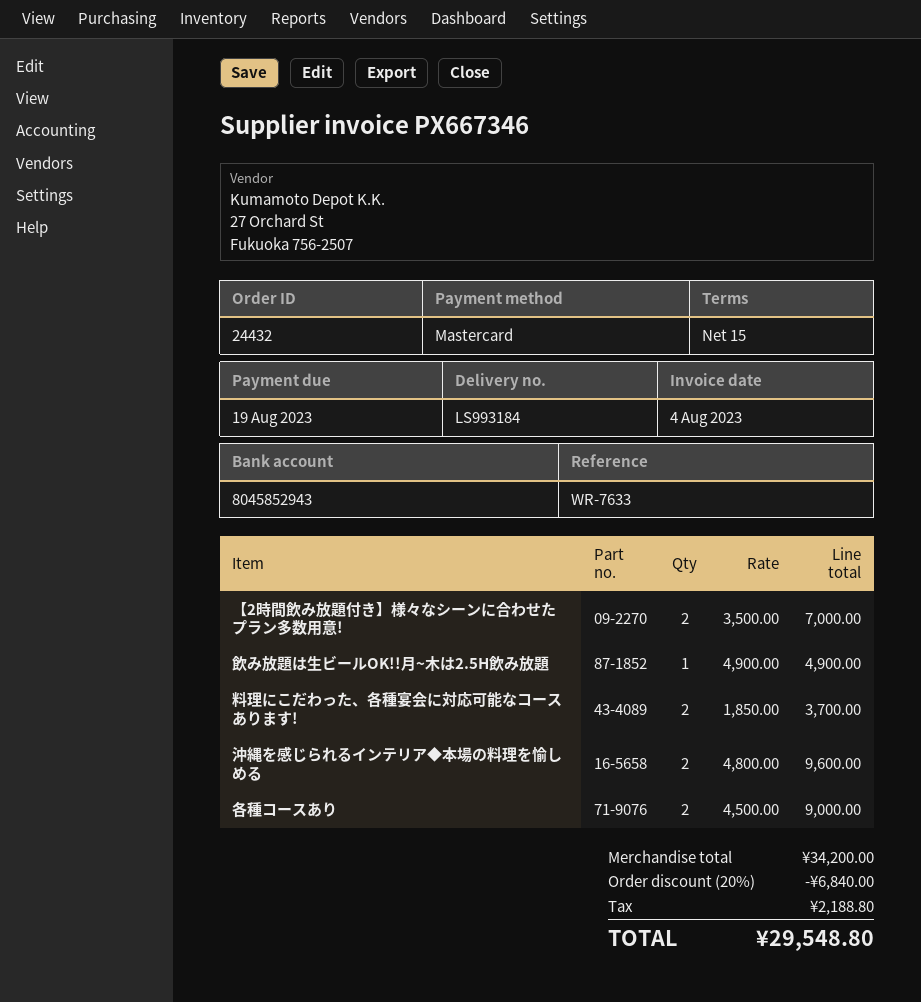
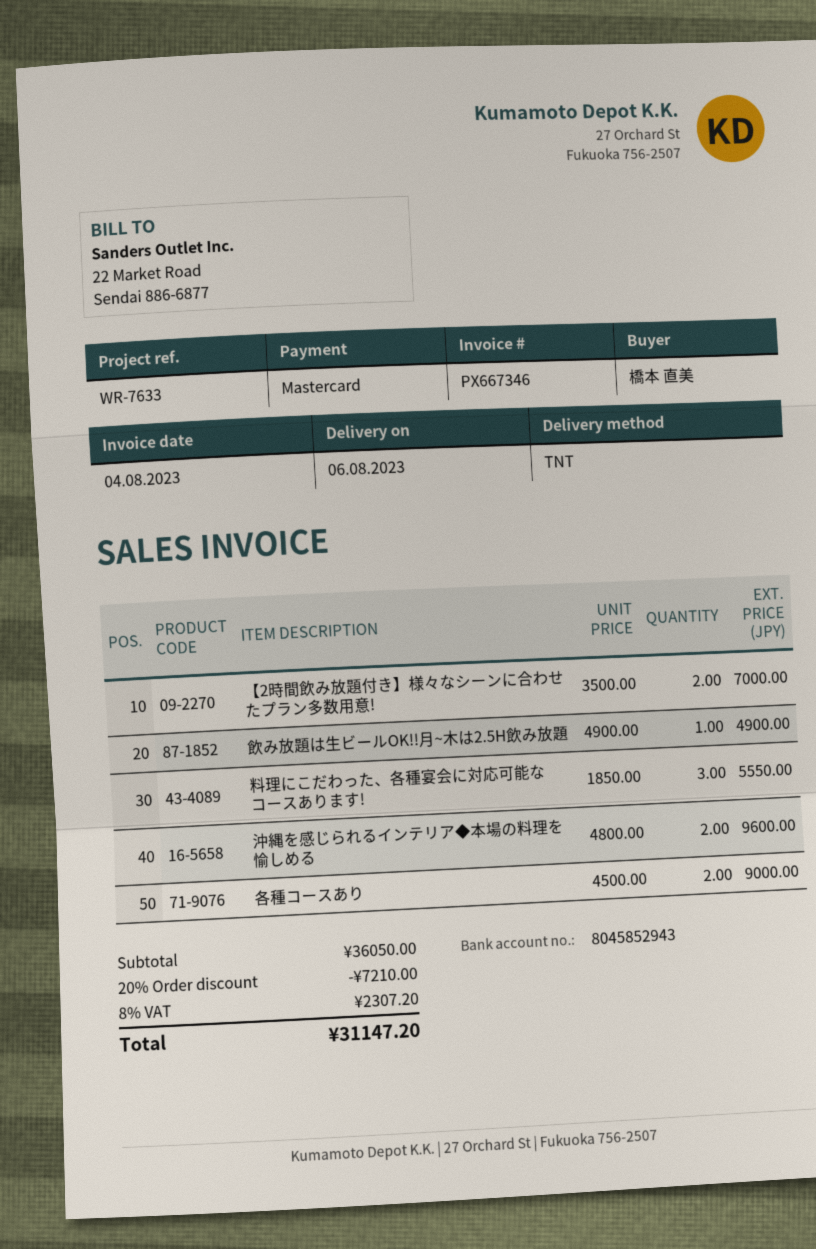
料理にこだわった、各種宴会に対応可能なコースあります!: 2 x 1850.00 = 3700.00 -> 3 x 1850.00 = 5550.00
subtotal: 34200.00 -> 36050.00
discount: 20% = 6840.00 -> 20% = 7210.00
tax: 2188.80 -> 2307.20
total: 29548.80 -> 31147.20

